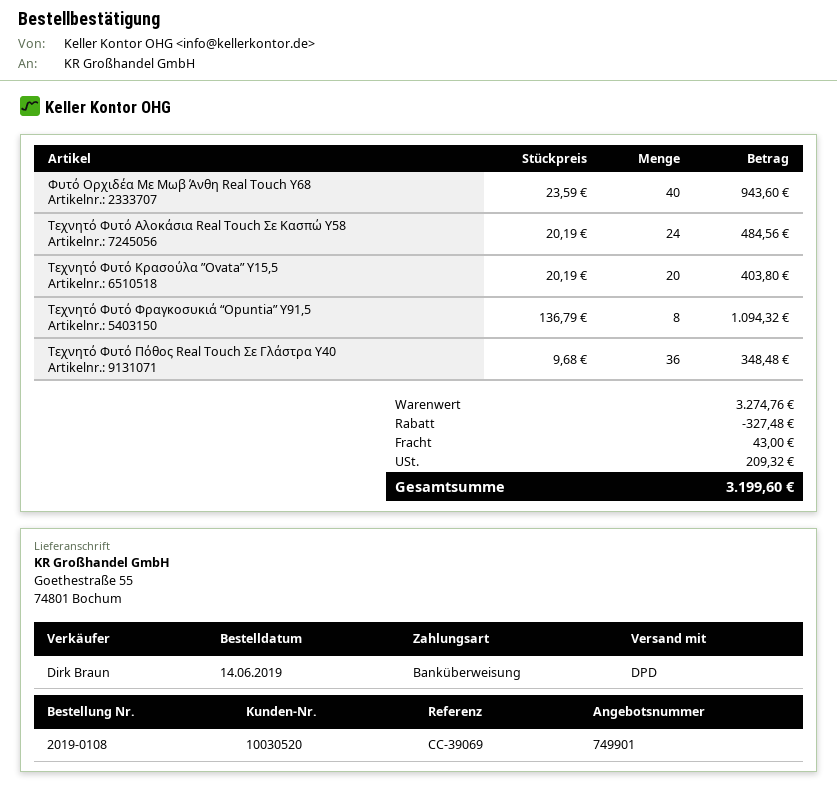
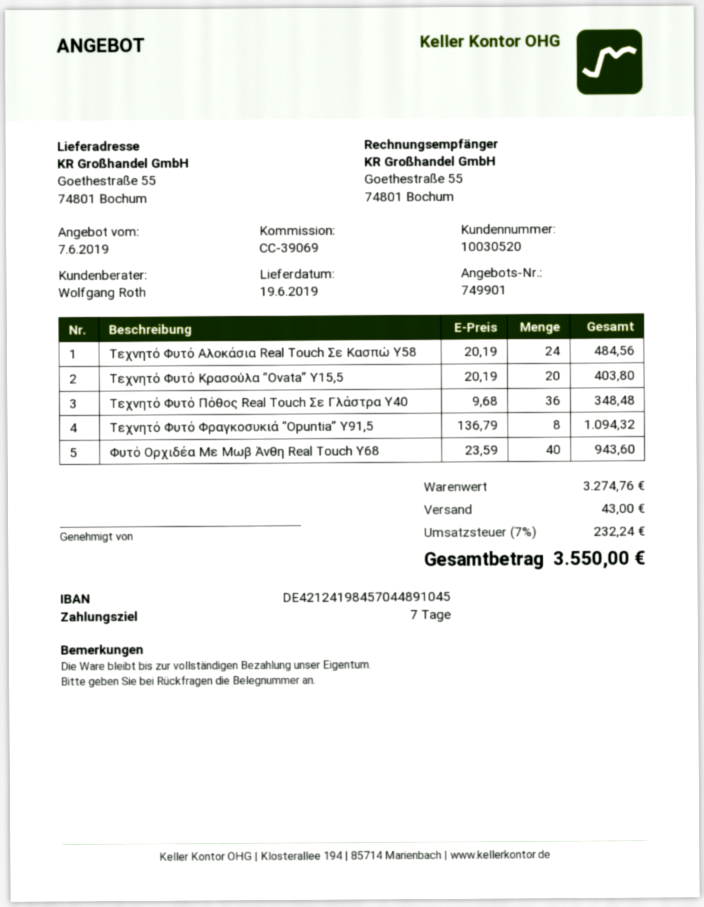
sales rep: Dirk Braun -> Wolfgang Roth
discount: 327.48 -> none
tax: 209.32 -> 232.24
total: 3199.60 -> 3550.00

